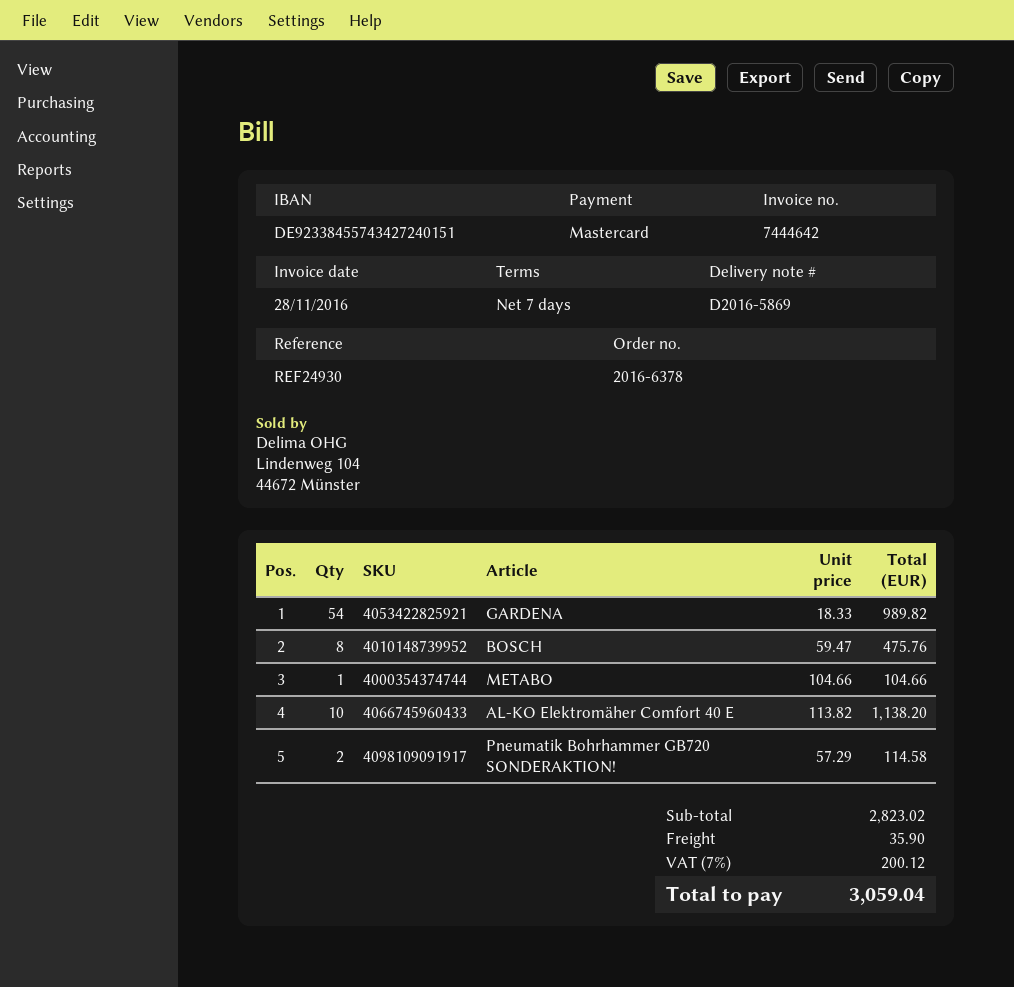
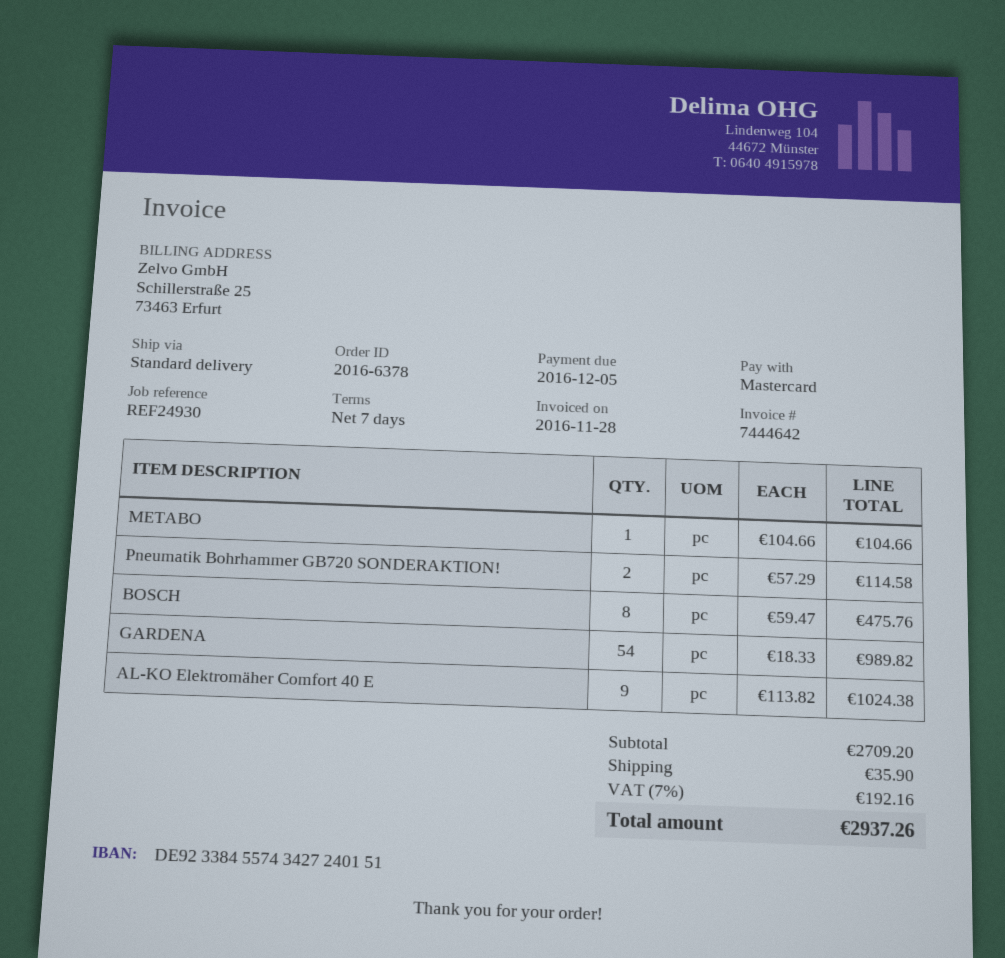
AL-KO Elektromäher Comfort 40 E: 10 x 113.82 = 1138.20 -> 9 x 113.82 = 1024.38
subtotal: 2823.02 -> 2709.20
tax: 7% = 200.12 -> 7% = 192.16
total: 3059.04 -> 2937.26

